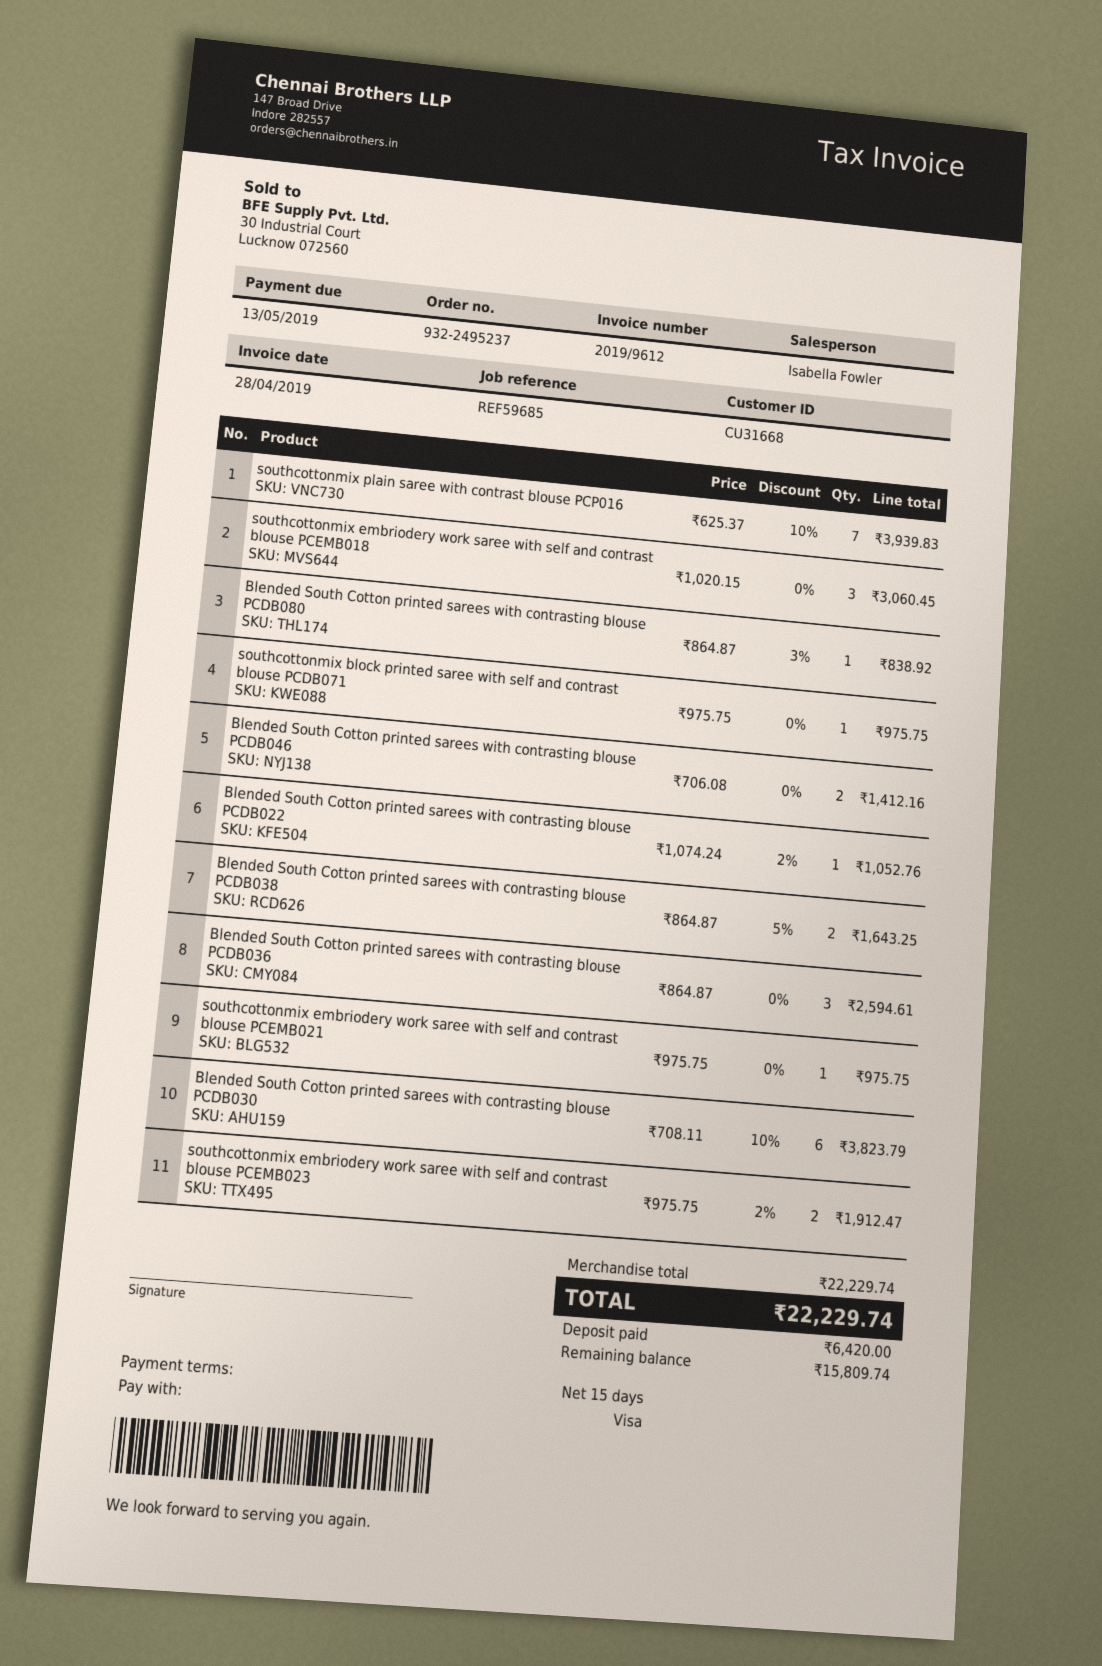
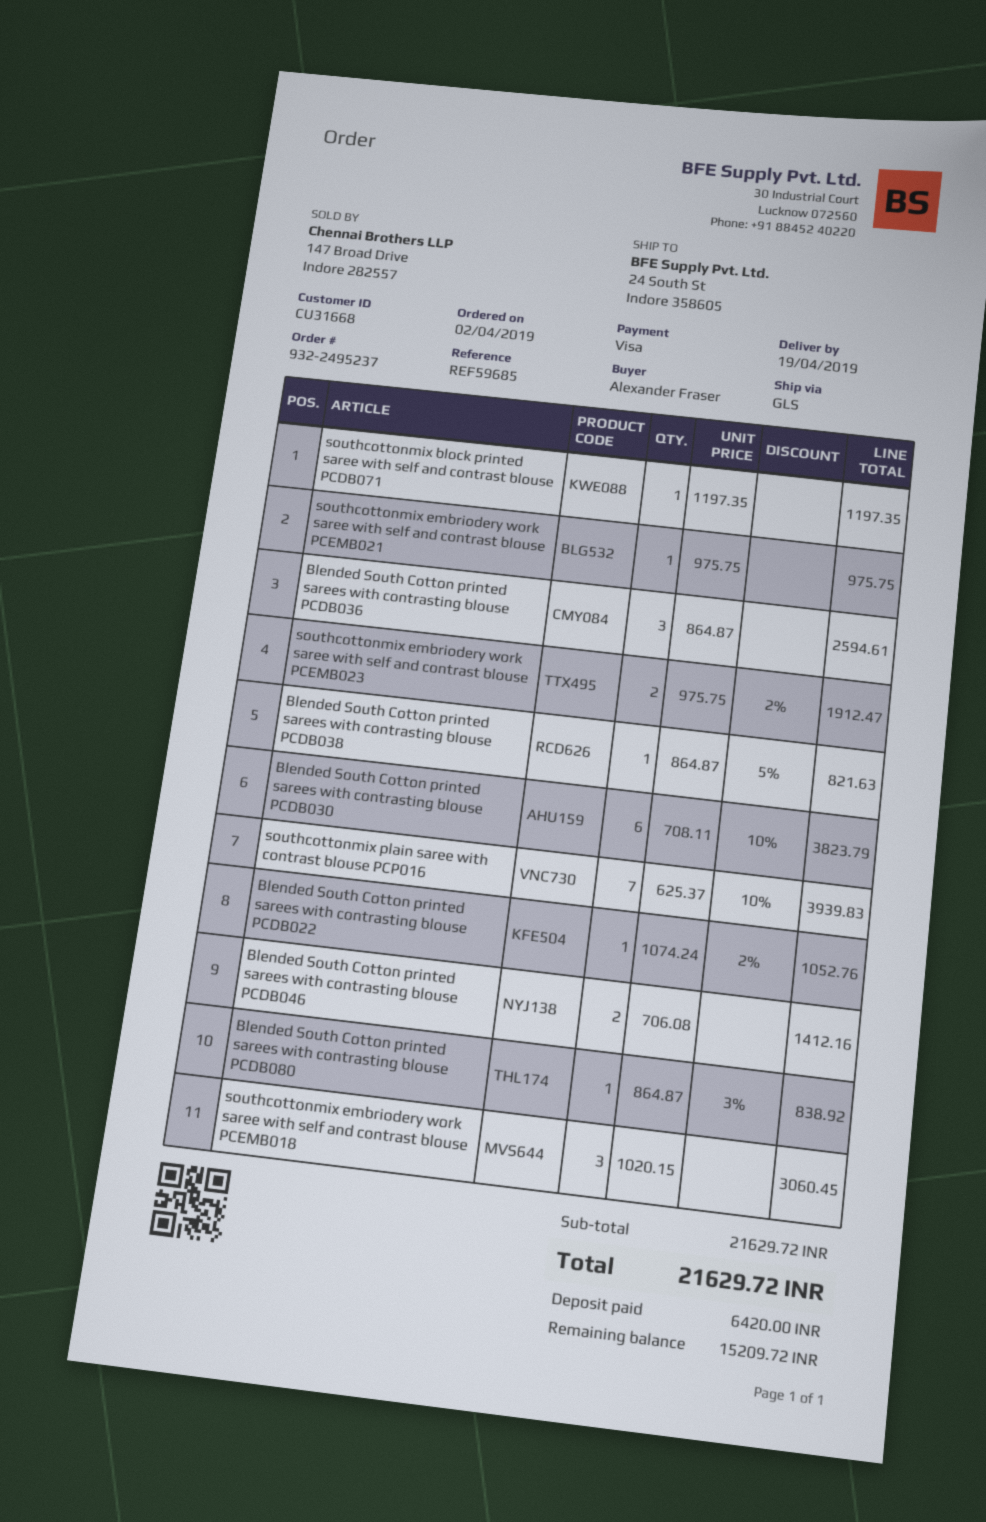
southcottonmix block printed saree with self and contrast blouse PCDB071: 1 x 975.75 = 975.75 -> 1 x 1197.35 = 1197.35
Blended South Cotton printed sarees with contrasting blouse PCDB038: 2 x 864.87 - 5% = 1643.25 -> 1 x 864.87 - 5% = 821.63
subtotal: 22229.74 -> 21629.72
total: 22229.74 -> 21629.72
balance: 15809.74 -> 15209.72

